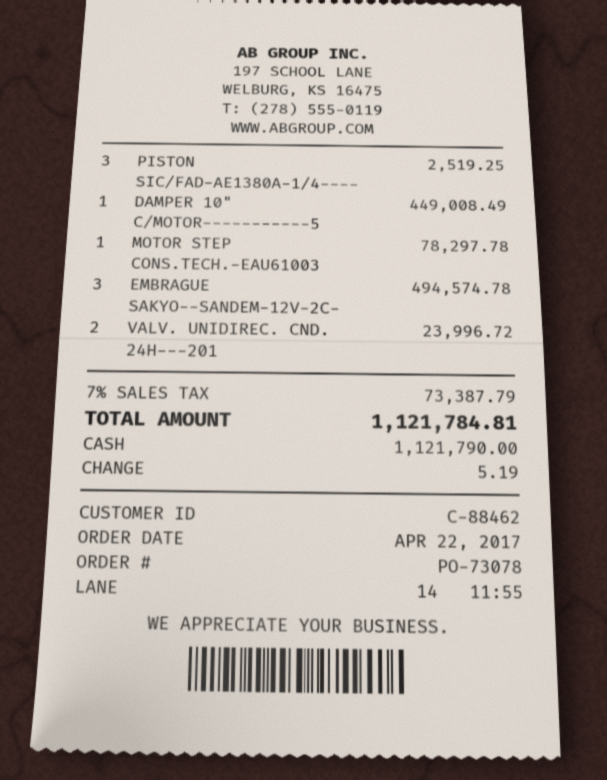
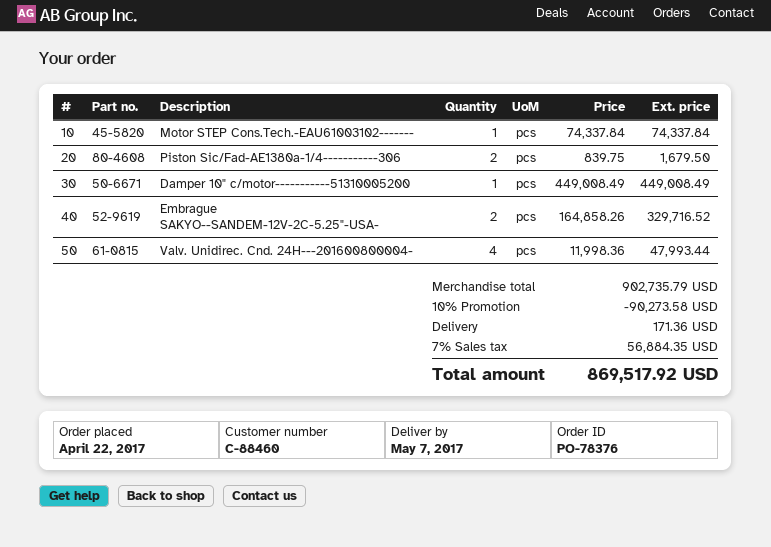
order number: PO-73078 -> PO-78376
customer number: C-88462 -> C-88460
PISTON SIC/FAD-AE1380A-1/4----: 3 for 2519.25 -> 2 for 1679.50
MOTOR STEP CONS.TECH.-EAU61003: 1 for 78297.78 -> 1 for 74337.84
EMBRAGUE SAKYO--SANDEM-12V-2C-: 3 for 494574.78 -> 2 for 329716.52
VALV. UNIDIREC. CND. 24H---201: 2 for 23996.72 -> 4 for 47993.44
discount: none -> 10% = 90273.58
shipping: none -> 171.36
tax: 7% = 73387.79 -> 7% = 56884.35
total: 1121784.81 -> 869517.92

